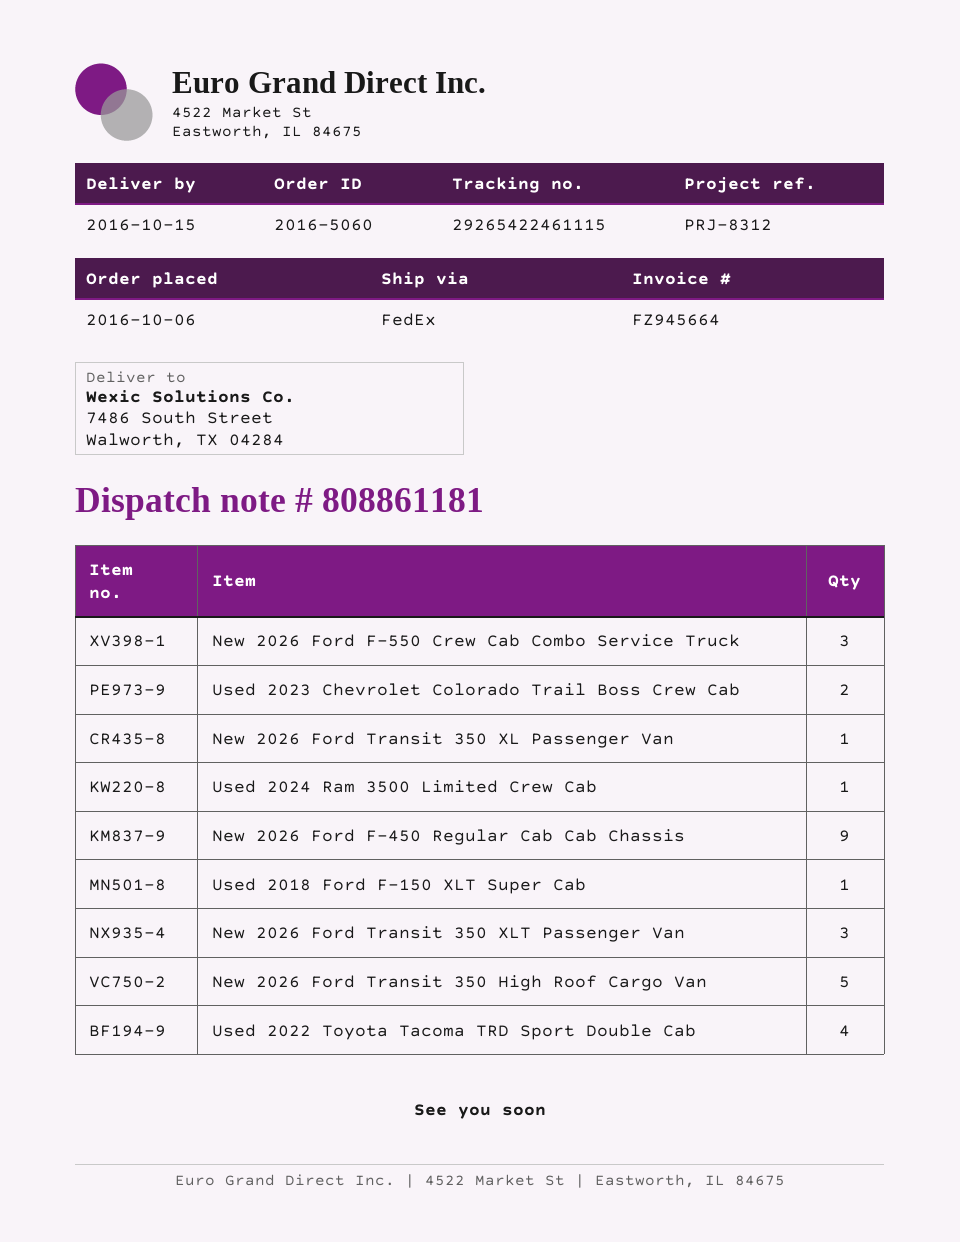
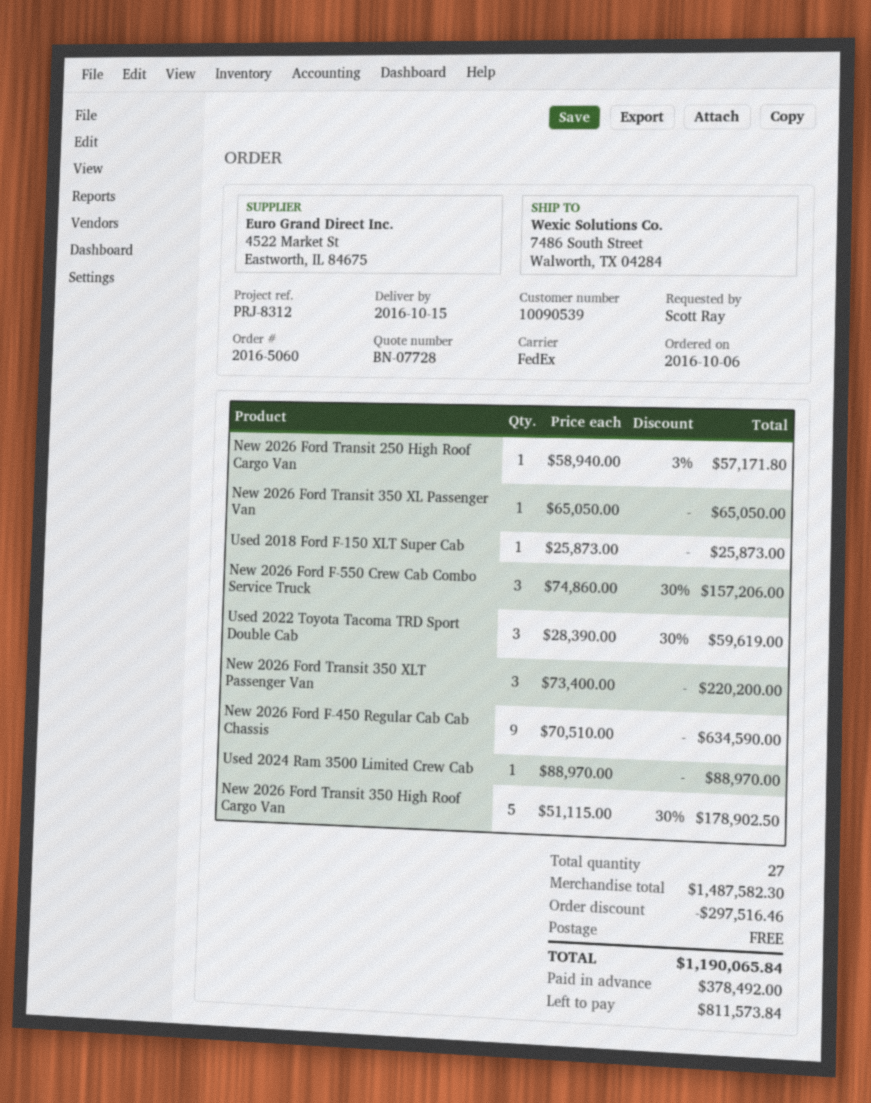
Used 2023 Chevrolet Colorado Trail Boss Crew Cab: 2 -> none
Used 2022 Toyota Tacoma TRD Sport Double Cab: 4 -> 3
New 2026 Ford Transit 250 High Roof Cargo Van: none -> 1

